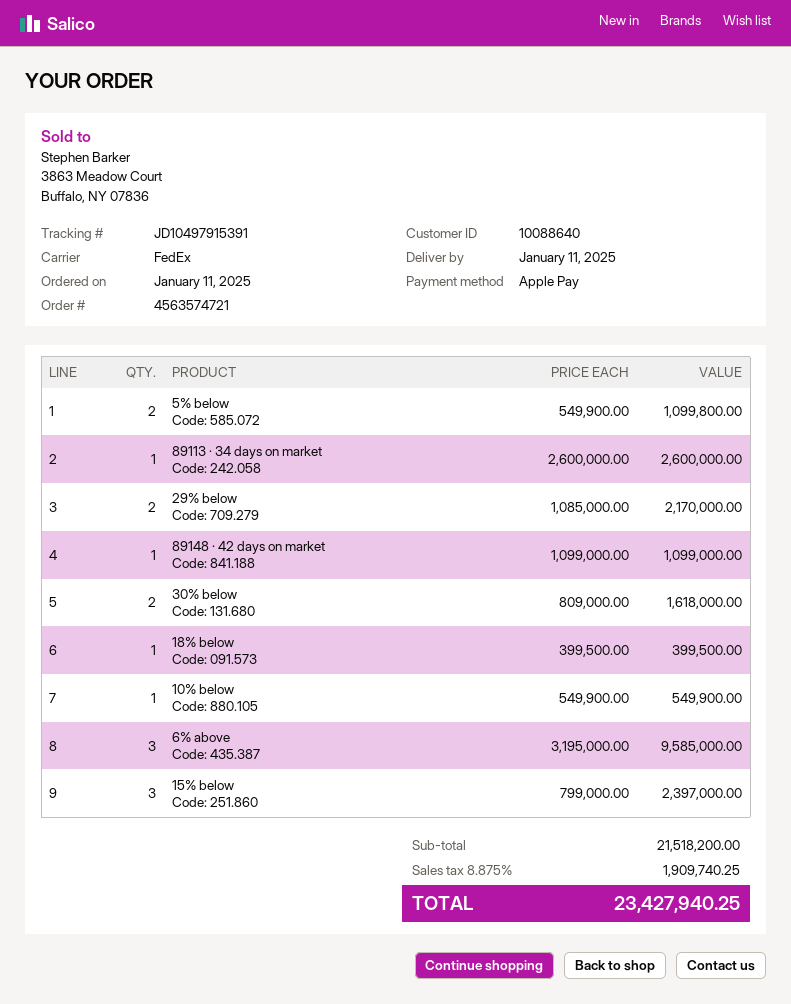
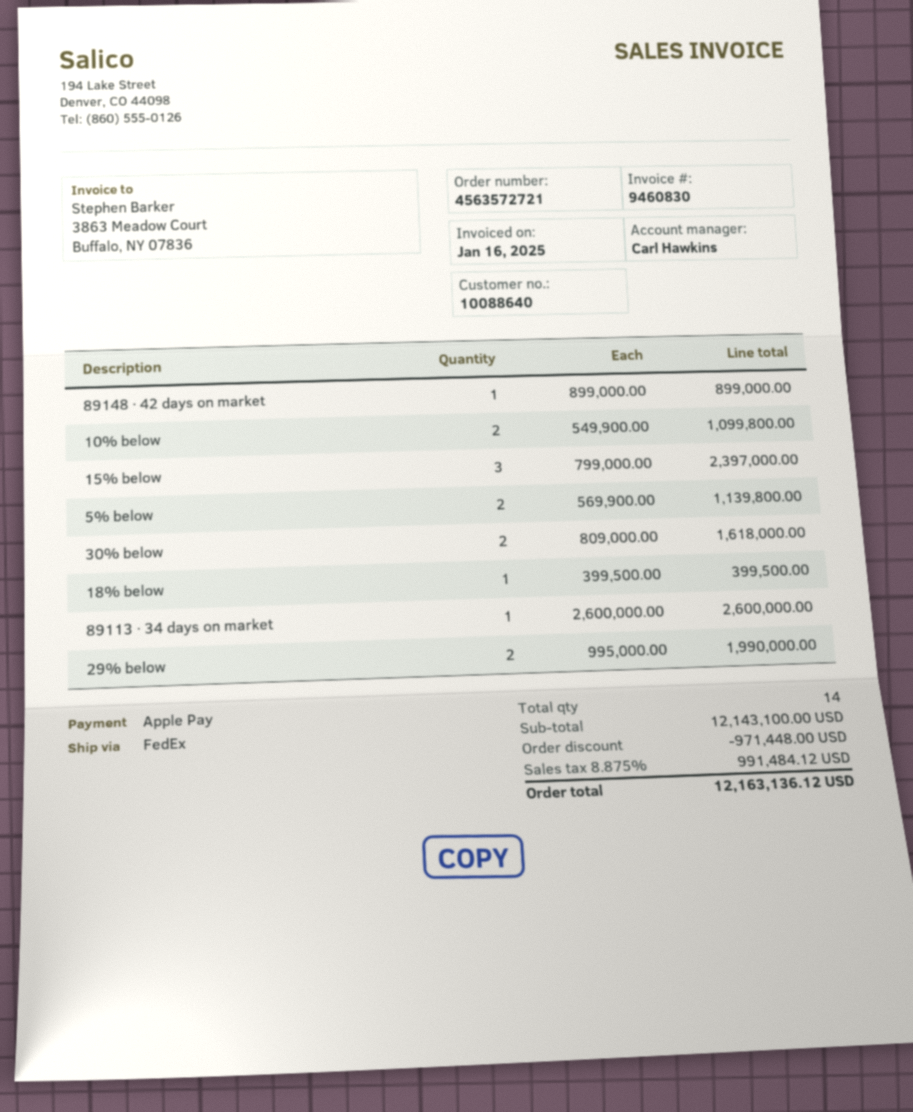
order number: 4563574721 -> 4563572721
5% below: 2 x 549900.00 = 1099800.00 -> 2 x 569900.00 = 1139800.00
29% below: 2 x 1085000.00 = 2170000.00 -> 2 x 995000.00 = 1990000.00
89148 · 42 days on market: 1 x 1099000.00 = 1099000.00 -> 1 x 899000.00 = 899000.00
10% below: 1 x 549900.00 = 549900.00 -> 2 x 549900.00 = 1099800.00
6% above: 3 x 3195000.00 = 9585000.00 -> none
subtotal: 21518200.00 -> 12143100.00
discount: none -> 971448.00
tax: 8.875% = 1909740.25 -> 8.875% = 991484.12
total: 23427940.25 -> 12163136.12

